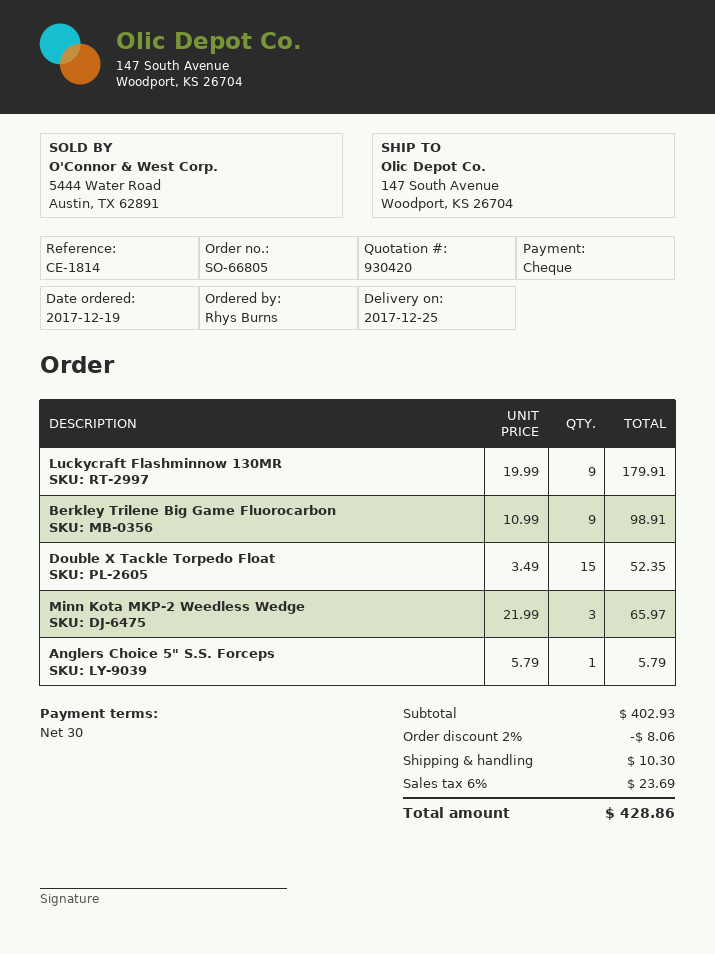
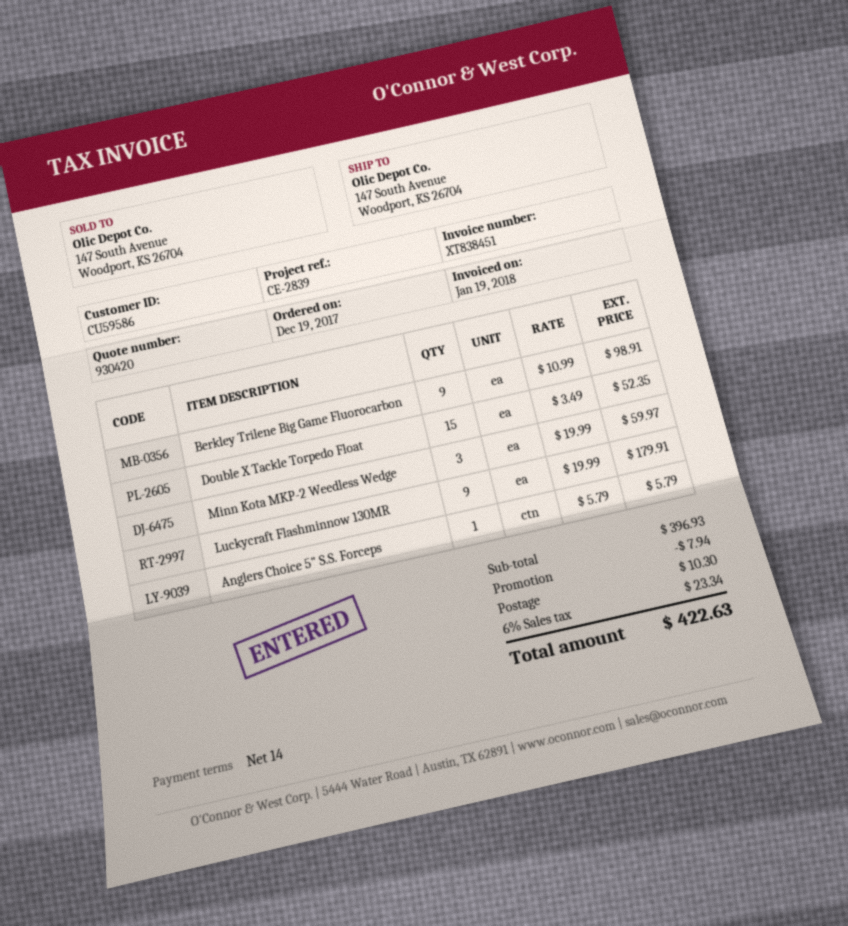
payment terms: 30 days -> 14 days
reference: CE-1814 -> CE-2839
Minn Kota MKP-2 Weedless Wedge: 3 x 21.99 = 65.97 -> 3 x 19.99 = 59.97
subtotal: 402.93 -> 396.93
discount: 8.06 -> 7.94
tax: 6% = 23.69 -> 6% = 23.34
total: 428.86 -> 422.63

